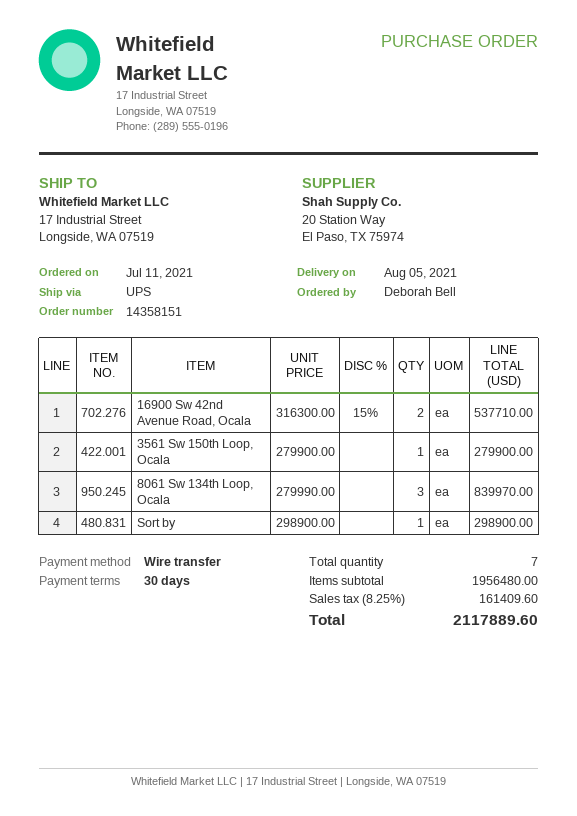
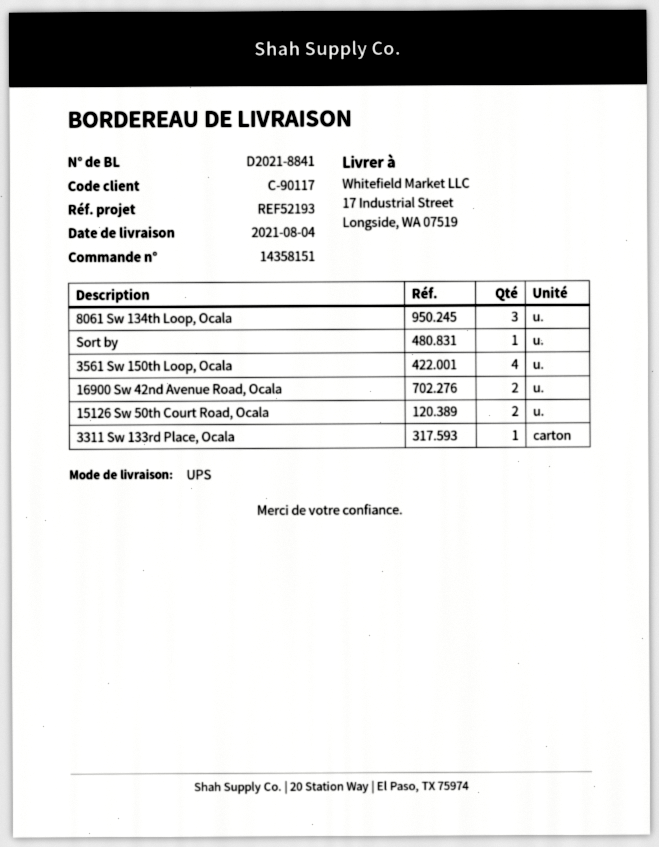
delivery date: 2021-08-05 -> 2021-08-04
3561 Sw 150th Loop, Ocala: 1 -> 4
15126 Sw 50th Court Road, Ocala: none -> 2
3311 Sw 133rd Place, Ocala: none -> 1

